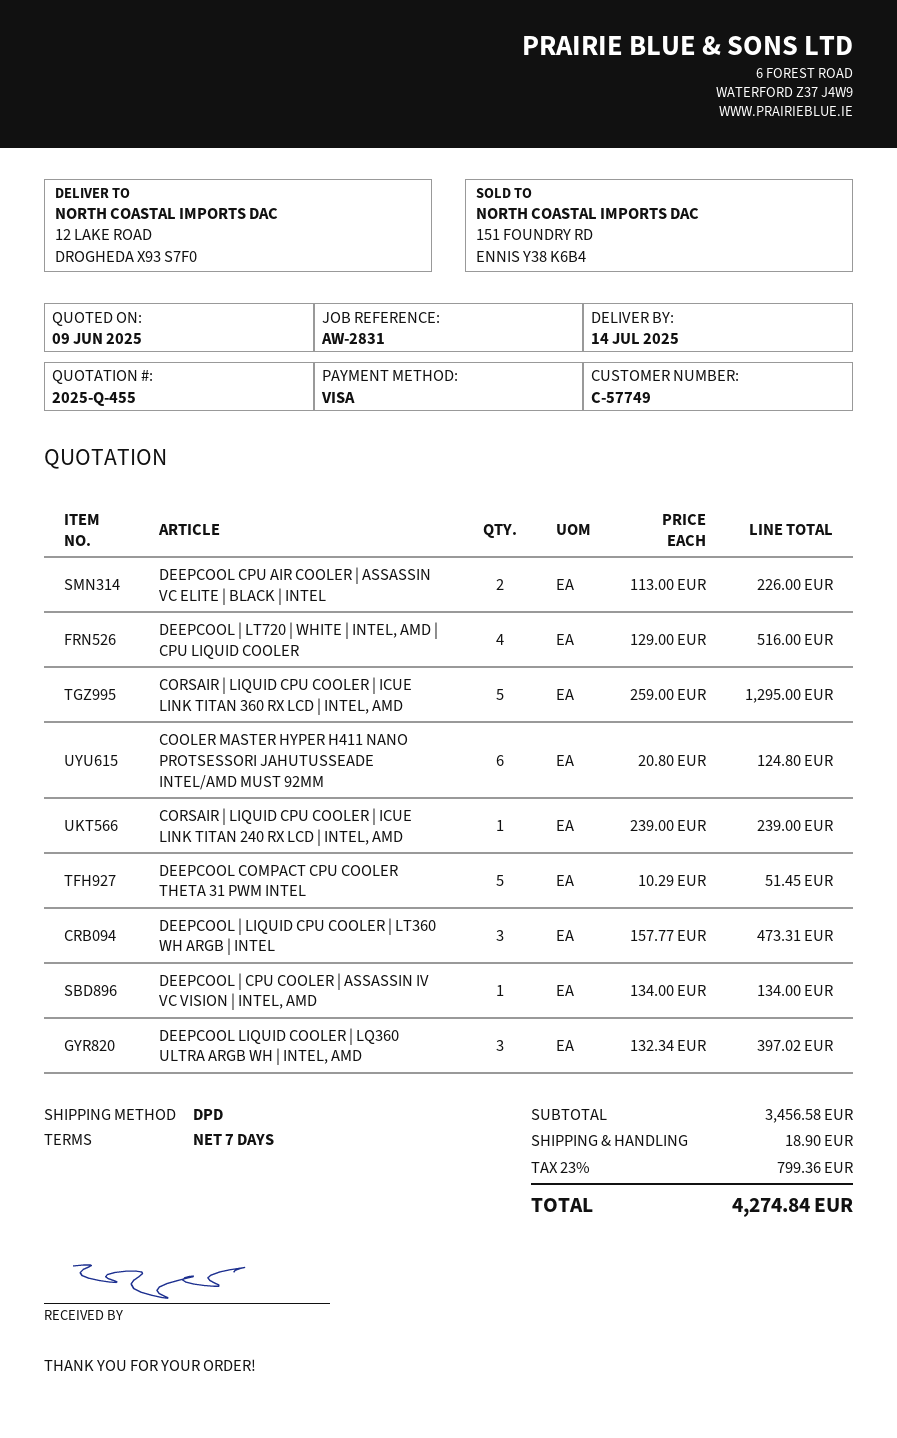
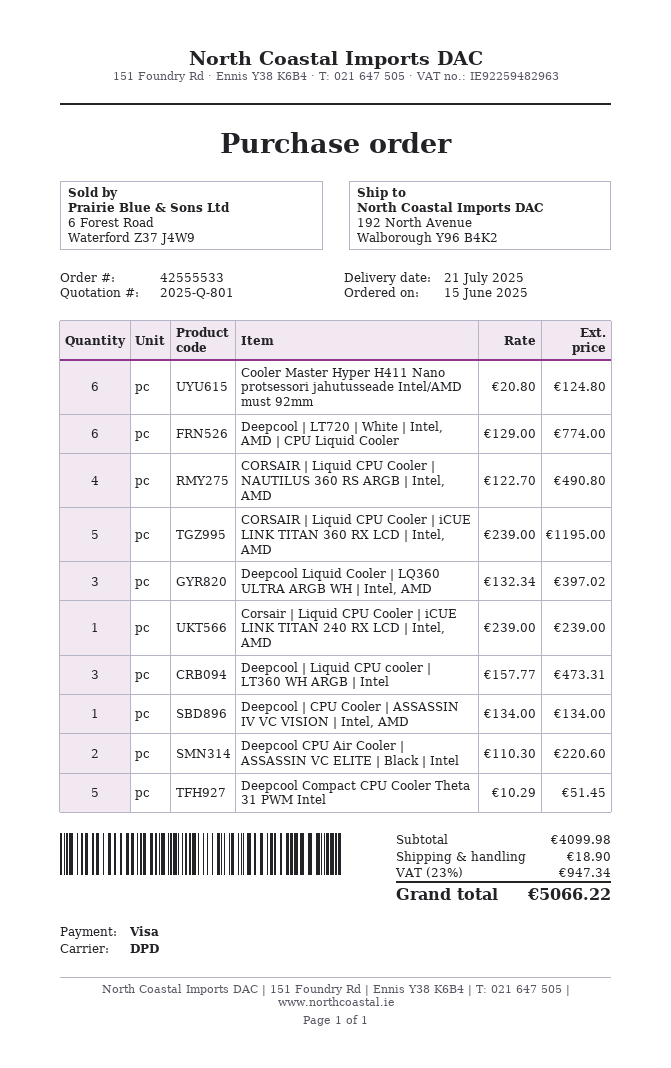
quote number: 2025-Q-455 -> 2025-Q-801
delivery date: 2025-07-14 -> 2025-07-21
ship to: 12 LAKE ROAD, DROGHEDA X93 S7F0 -> 192 North Avenue, Walborough Y96 B4K2
DEEPCOOL CPU AIR COOLER | ASSASSIN VC ELITE | BLACK | INTEL: 2 x 113.00 = 226.00 -> 2 x 110.30 = 220.60
DEEPCOOL | LT720 | WHITE | INTEL, AMD | CPU LIQUID COOLER: 4 x 129.00 = 516.00 -> 6 x 129.00 = 774.00
CORSAIR | LIQUID CPU COOLER | ICUE LINK TITAN 360 RX LCD | INTEL, AMD: 5 x 259.00 = 1295.00 -> 5 x 239.00 = 1195.00
CORSAIR | Liquid CPU Cooler | NAUTILUS 360 RS ARGB | Intel, AMD: none -> 4 x 122.70 = 490.80
subtotal: 3456.58 -> 4099.98
tax: 23% = 799.36 -> 23% = 947.34
total: 4274.84 -> 5066.22

